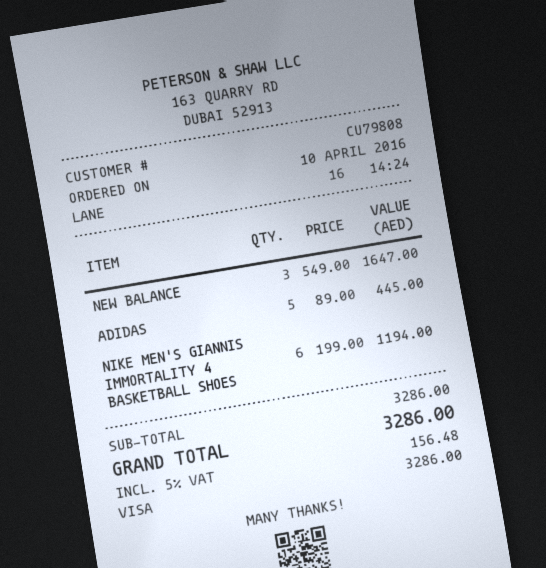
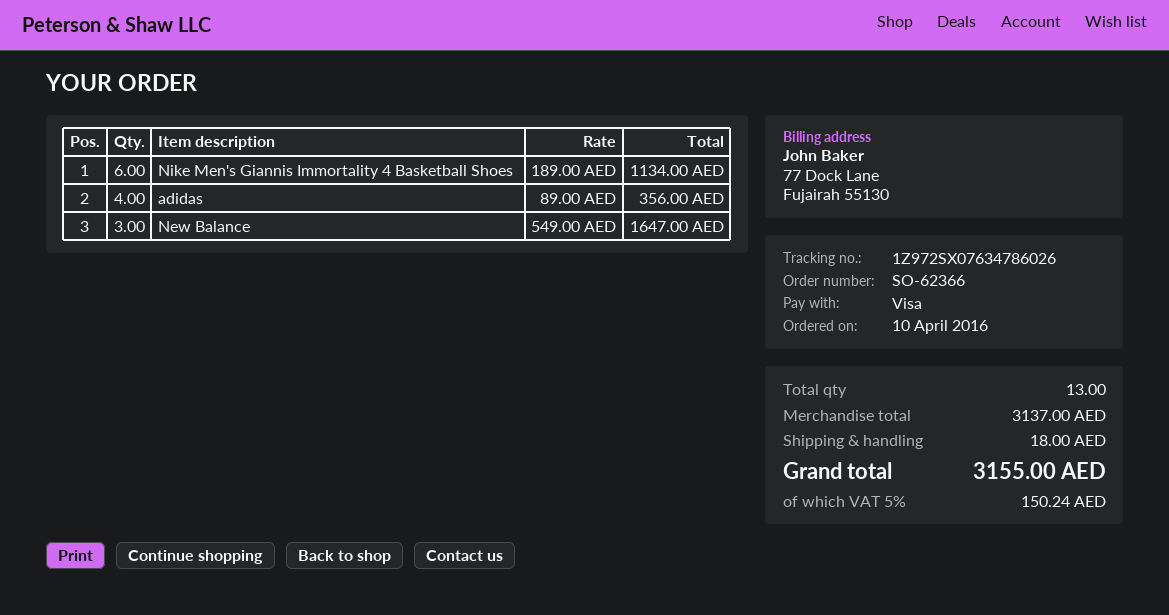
ADIDAS: 5 x 89.00 = 445.00 -> 4 x 89.00 = 356.00
NIKE MEN'S GIANNIS IMMORTALITY 4 BASKETBALL SHOES: 6 x 199.00 = 1194.00 -> 6 x 189.00 = 1134.00
subtotal: 3286.00 -> 3137.00
shipping: none -> 18.00
tax: 5% = 156.48 -> 5% = 150.24
total: 3286.00 -> 3155.00

